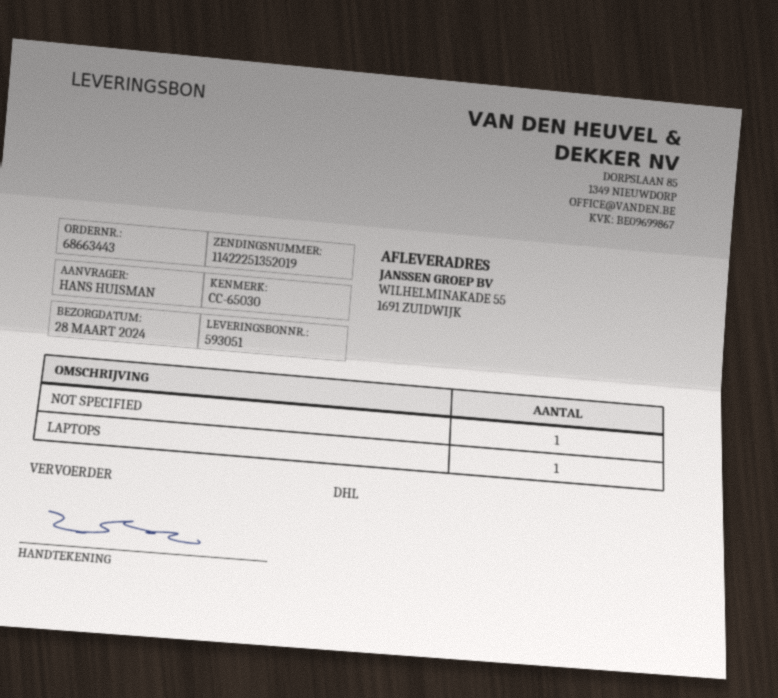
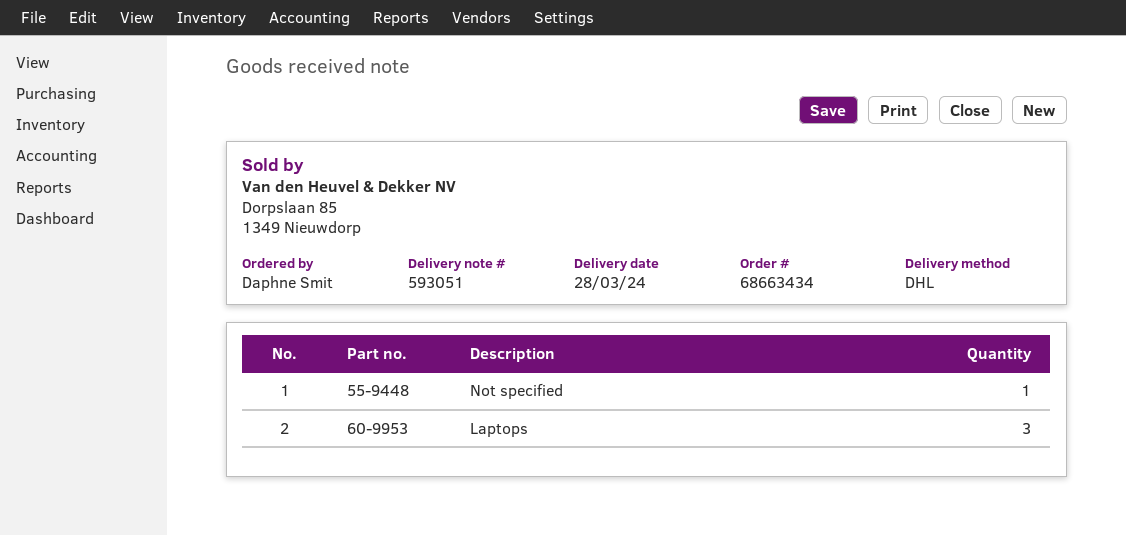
order number: 68663443 -> 68663434
ordered by: HANS HUISMAN -> Daphne Smit
LAPTOPS: 1 -> 3

